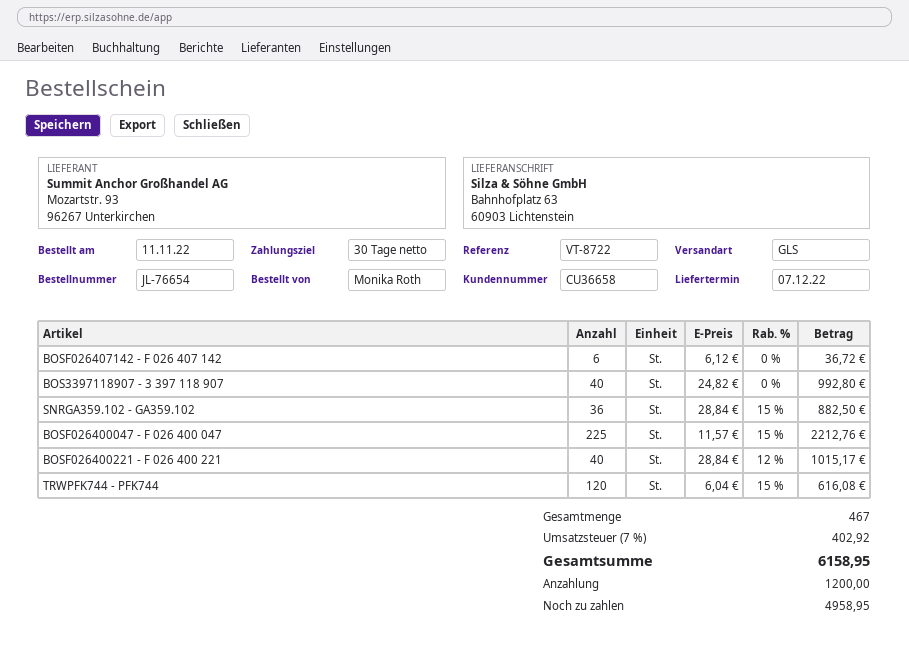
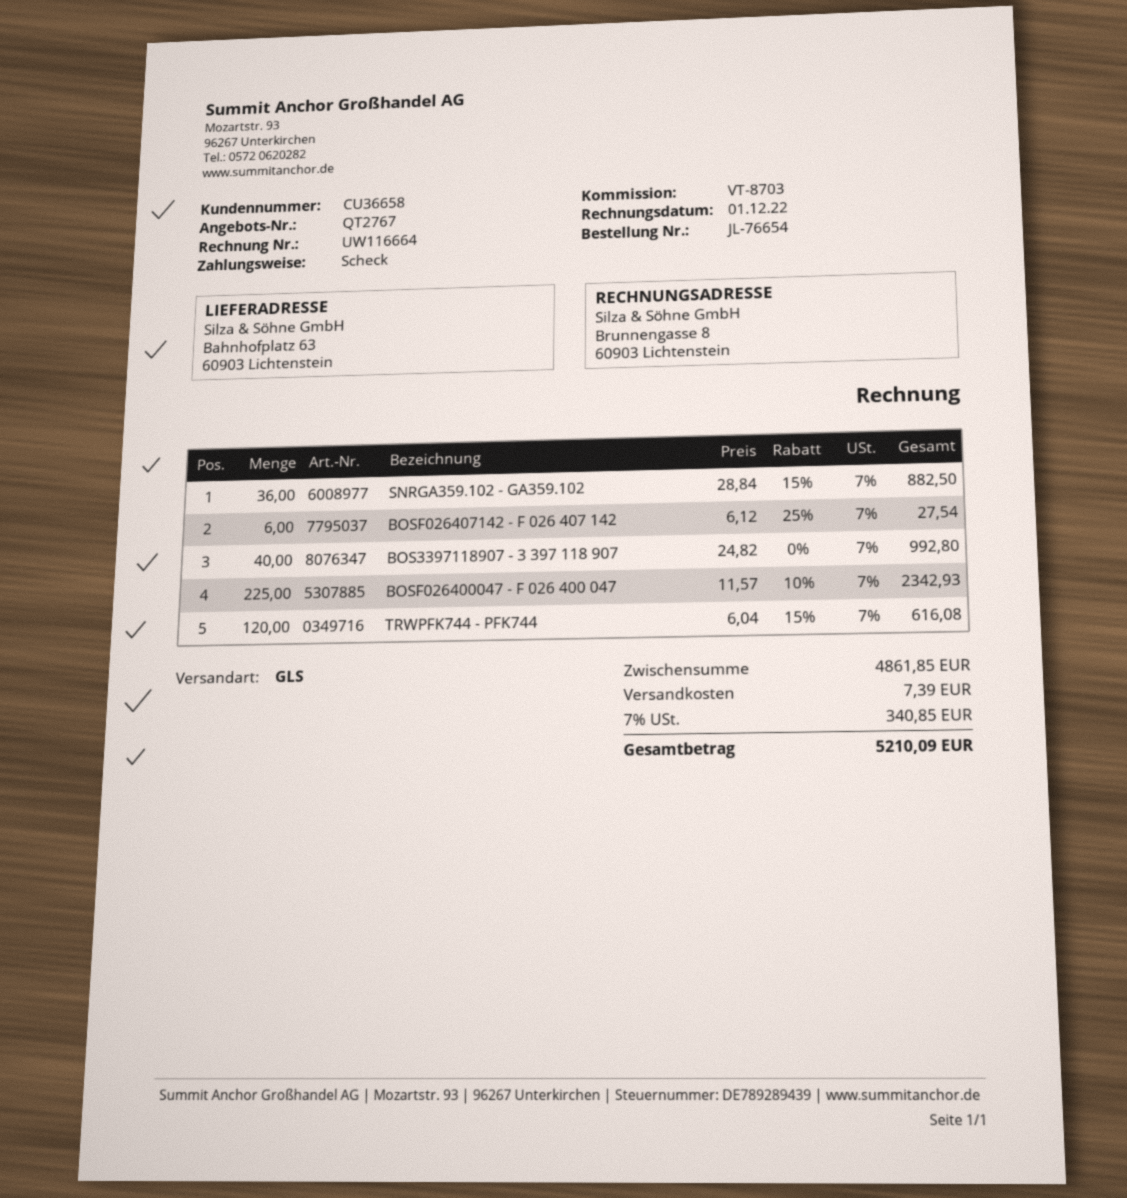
reference: VT-8722 -> VT-8703
BOSF026407142 - F 026 407 142: 6 x 6.12 = 36.72 -> 6 x 6.12 - 25% = 27.54
BOSF026400047 - F 026 400 047: 225 x 11.57 - 15% = 2212.76 -> 225 x 11.57 - 10% = 2342.93
BOSF026400221 - F 026 400 221: 40 x 28.84 - 12% = 1015.17 -> none
shipping: none -> 7.39
tax: 7% = 402.92 -> 7% = 340.85
total: 6158.95 -> 5210.09

